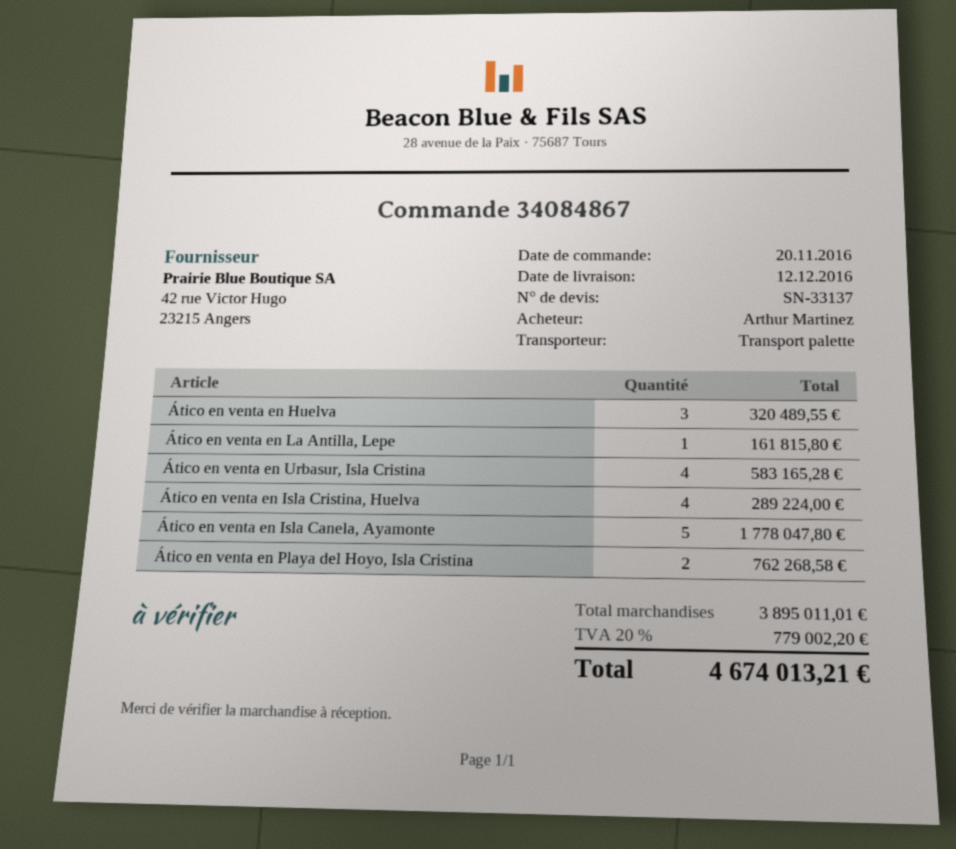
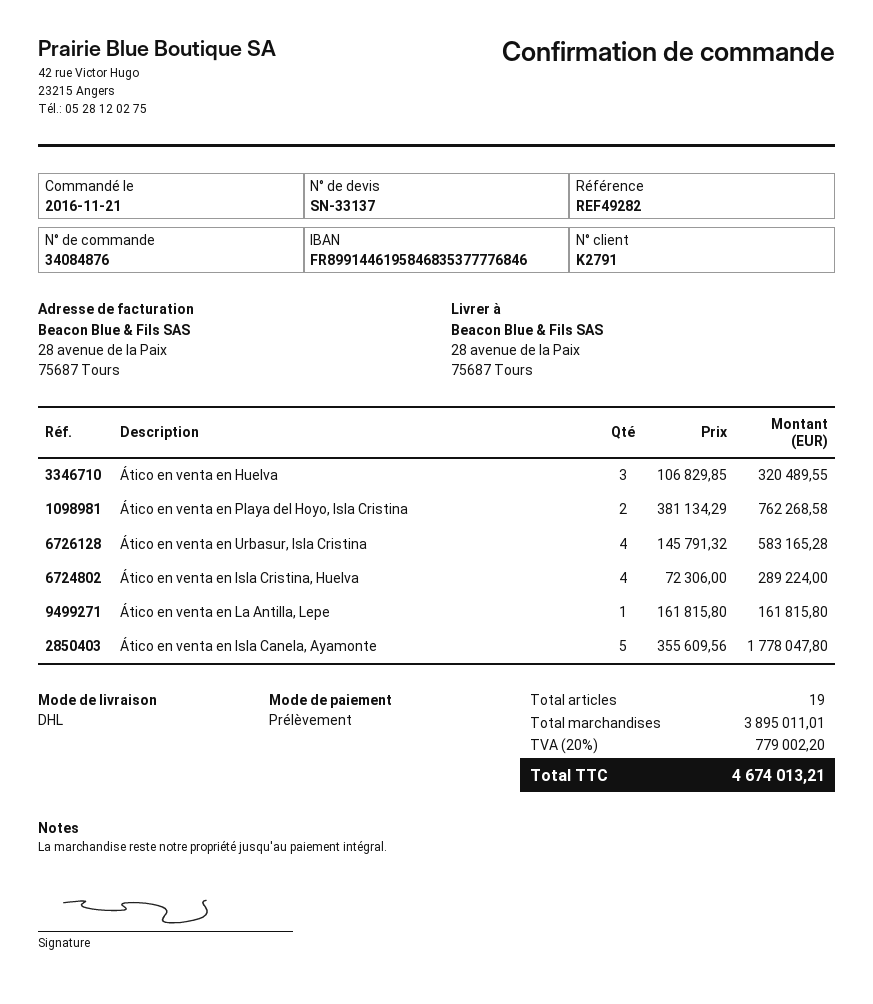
order number: 34084867 -> 34084876
order date: 2016-11-20 -> 2016-11-21
shipping method: pallet freight -> DHL

